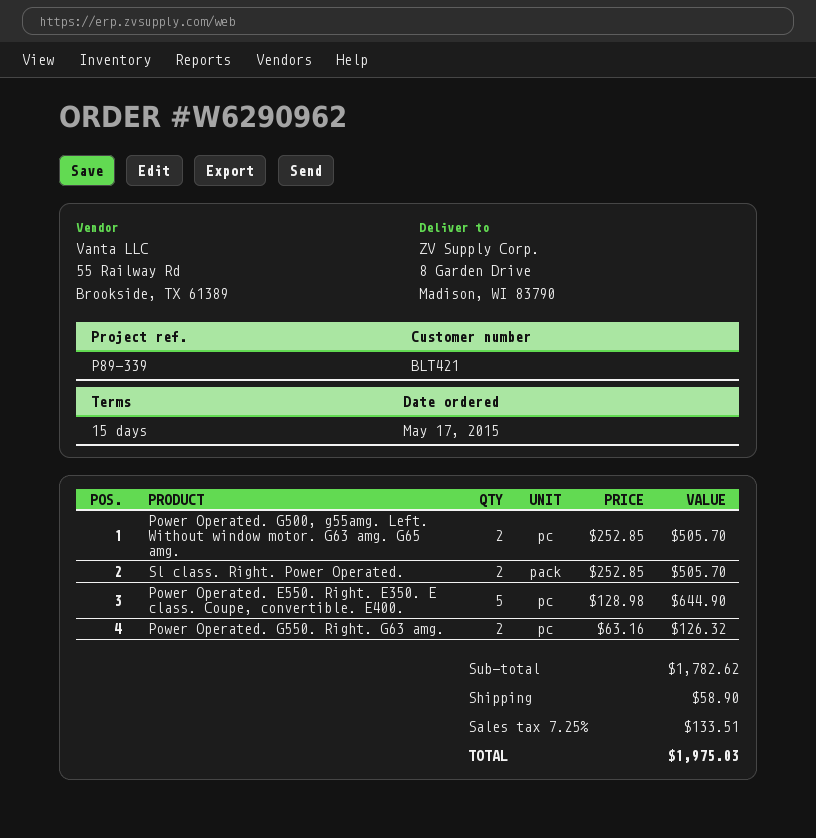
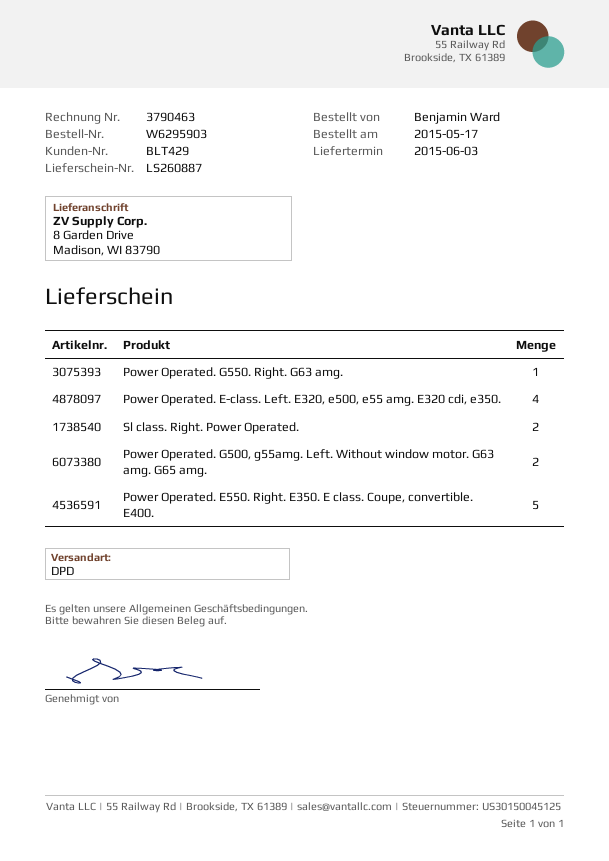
order number: W6290962 -> W6295903
customer number: BLT421 -> BLT429
Power Operated. G550. Right. G63 amg.: 2 -> 1
Power Operated. E-class. Left. E320, e500, e55 amg. E320 cdi, e350.: none -> 4

